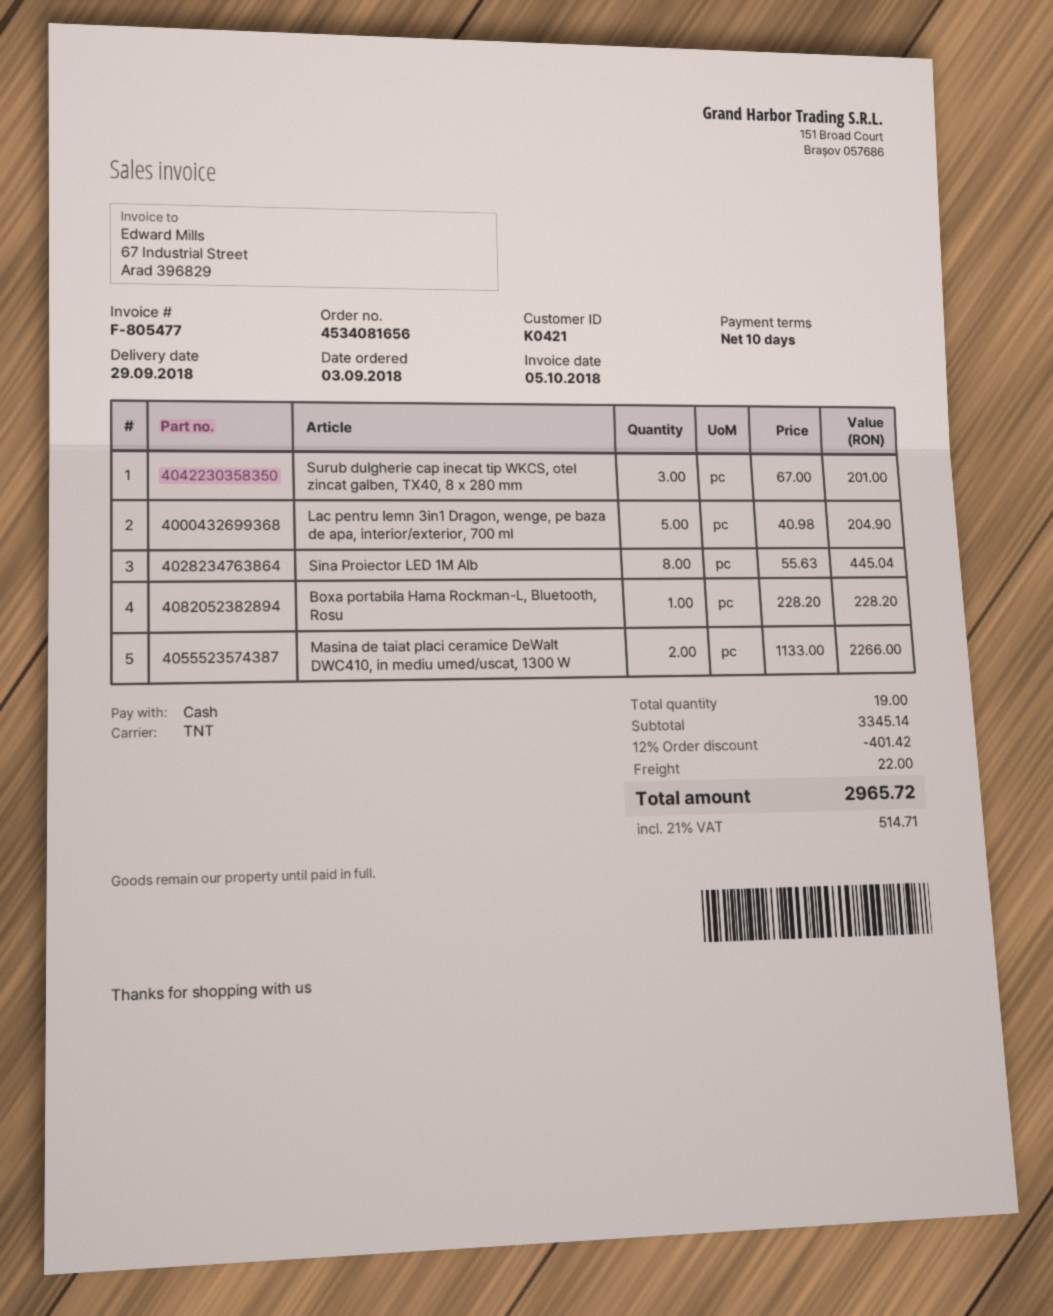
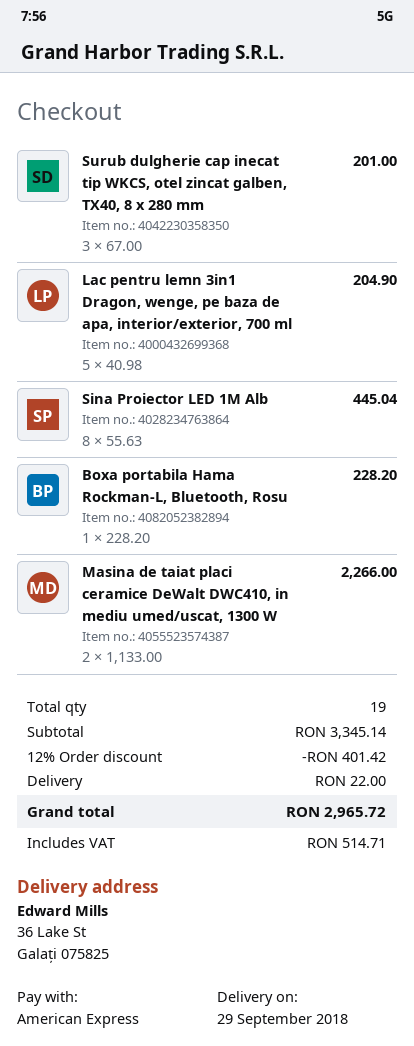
payment method: cash -> American Express

